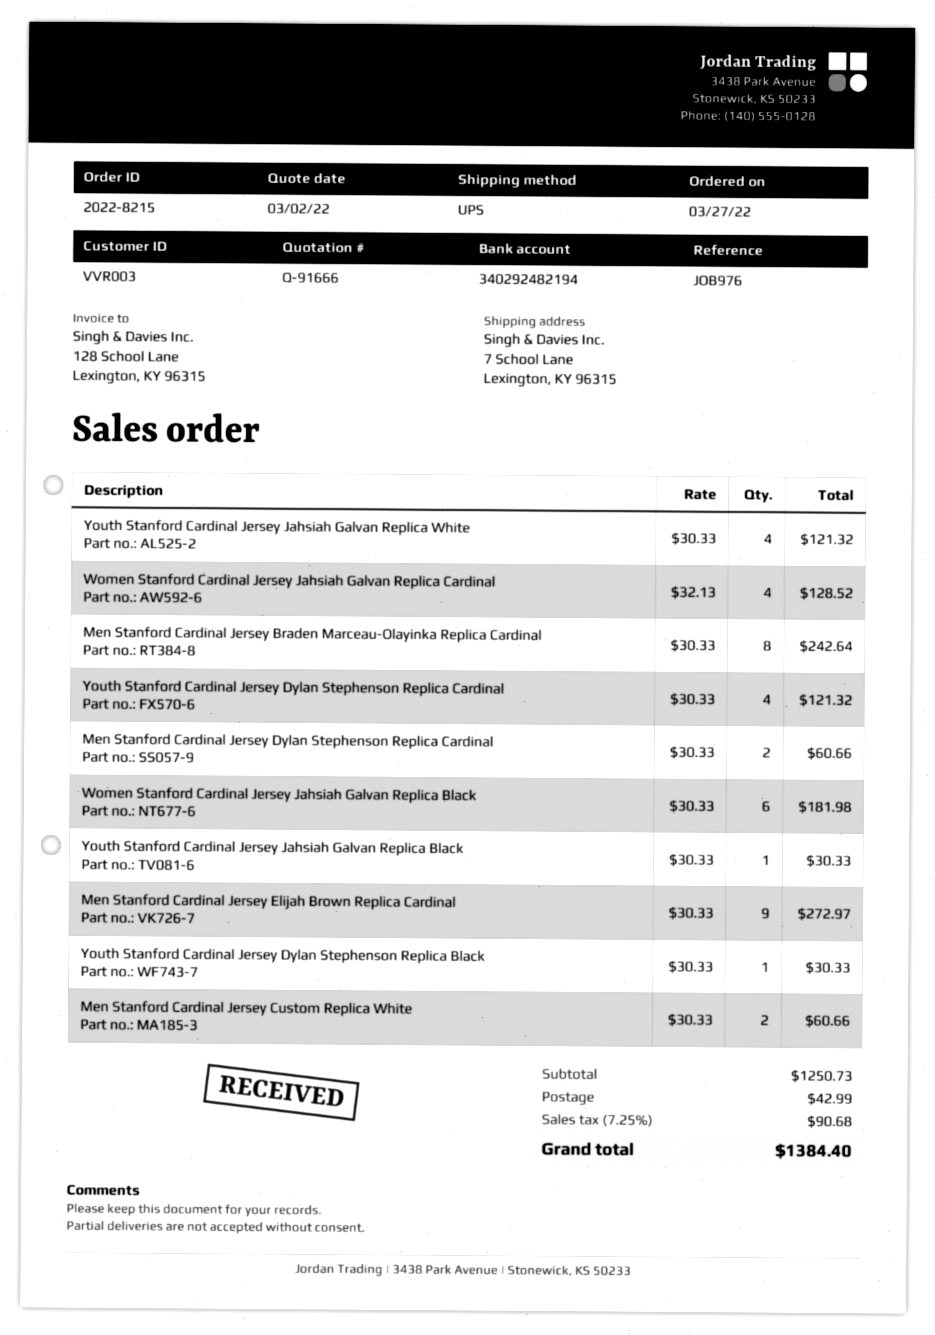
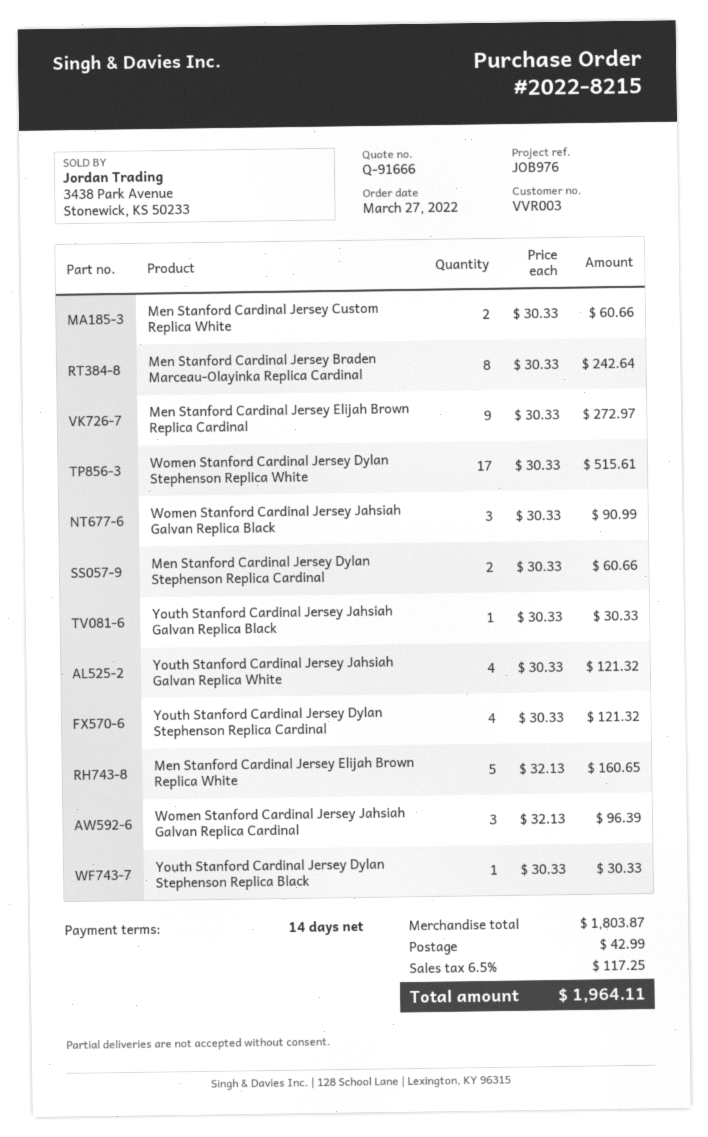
Women Stanford Cardinal Jersey Jahsiah Galvan Replica Cardinal: 4 x 32.13 = 128.52 -> 3 x 32.13 = 96.39
Women Stanford Cardinal Jersey Jahsiah Galvan Replica Black: 6 x 30.33 = 181.98 -> 3 x 30.33 = 90.99
Women Stanford Cardinal Jersey Dylan Stephenson Replica White: none -> 17 x 30.33 = 515.61
Men Stanford Cardinal Jersey Elijah Brown Replica White: none -> 5 x 32.13 = 160.65
subtotal: 1250.73 -> 1803.87
tax: 7.25% = 90.68 -> 6.5% = 117.25
total: 1384.40 -> 1964.11

